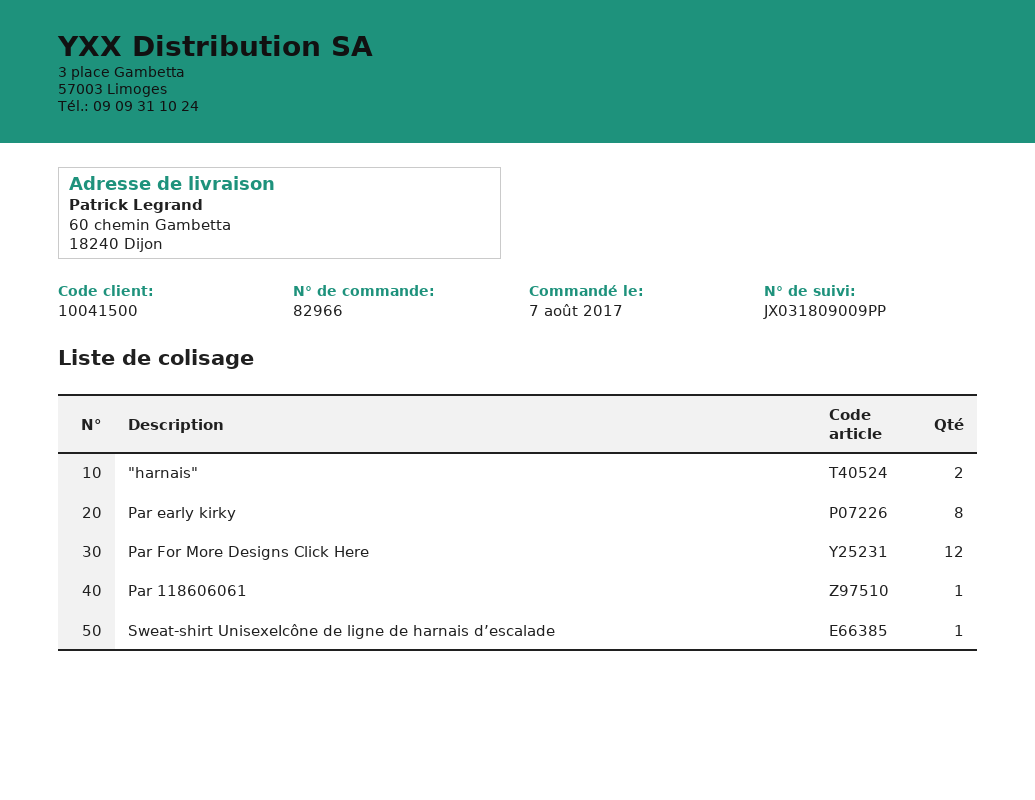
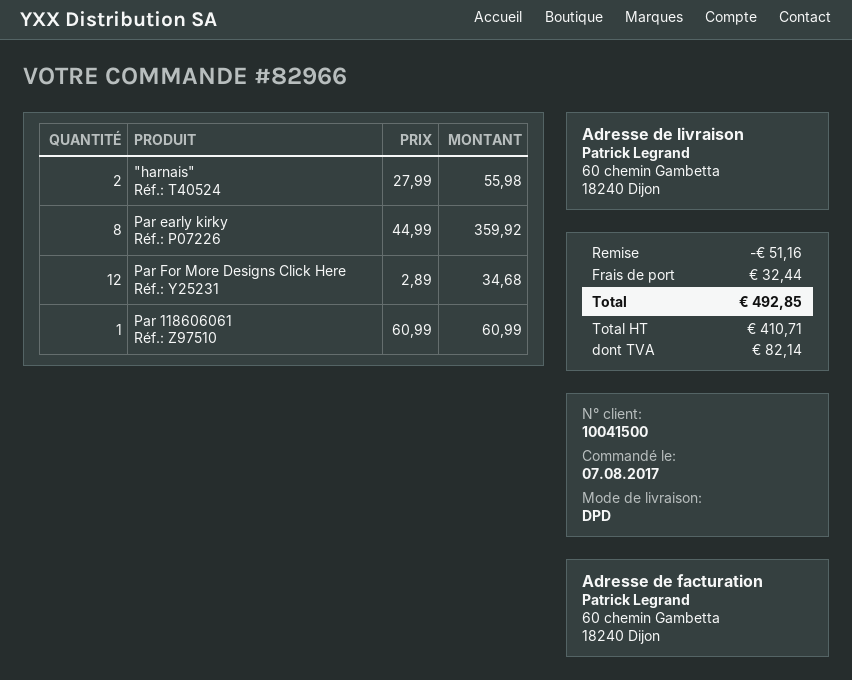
Sweat-shirt UnisexeIcône de ligne de harnais d’escalade: 1 -> none

